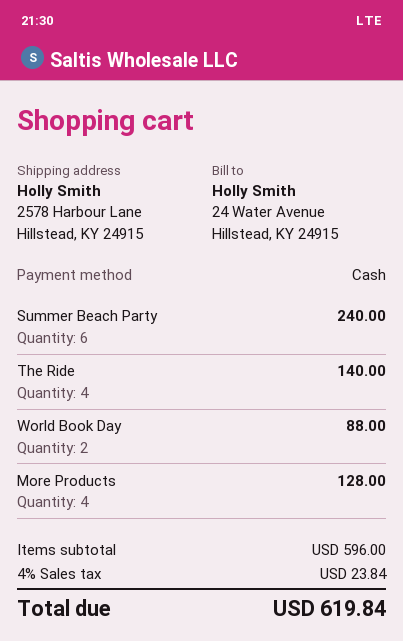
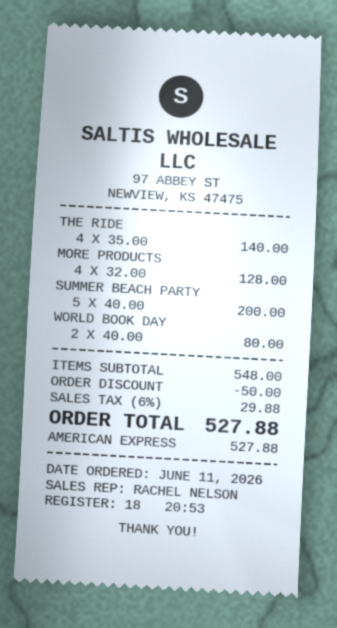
payment method: cash -> American Express
Summer Beach Party: 6 for 240.00 -> 5 for 200.00
World Book Day: 2 for 88.00 -> 2 for 80.00
subtotal: 596.00 -> 548.00
discount: none -> 50.00
tax: 4% = 23.84 -> 6% = 29.88
total: 619.84 -> 527.88

